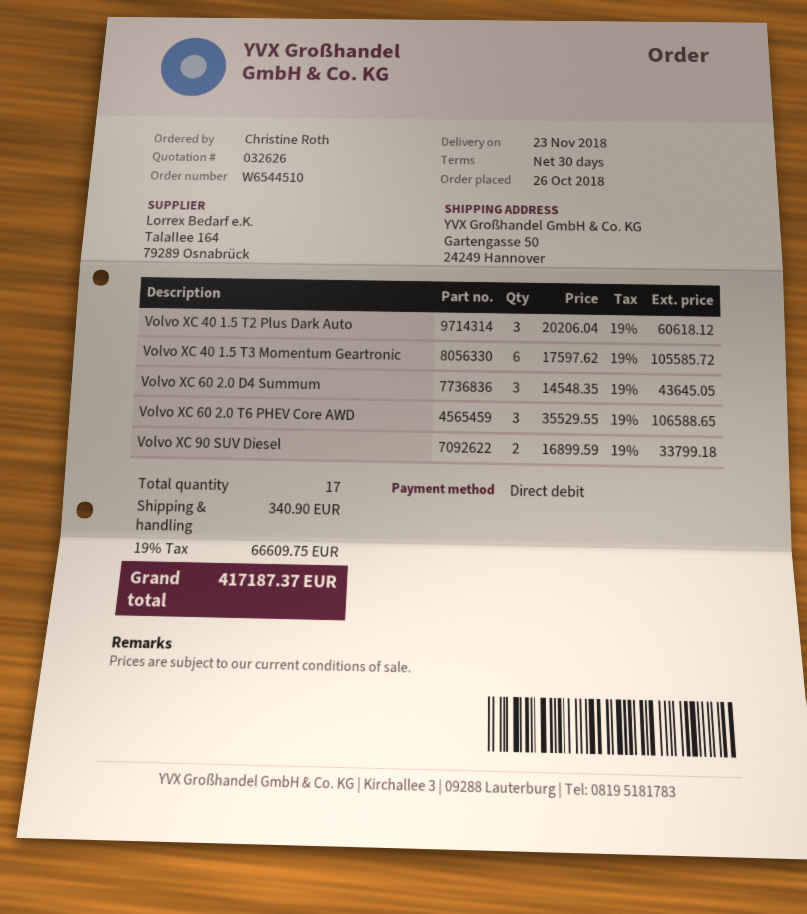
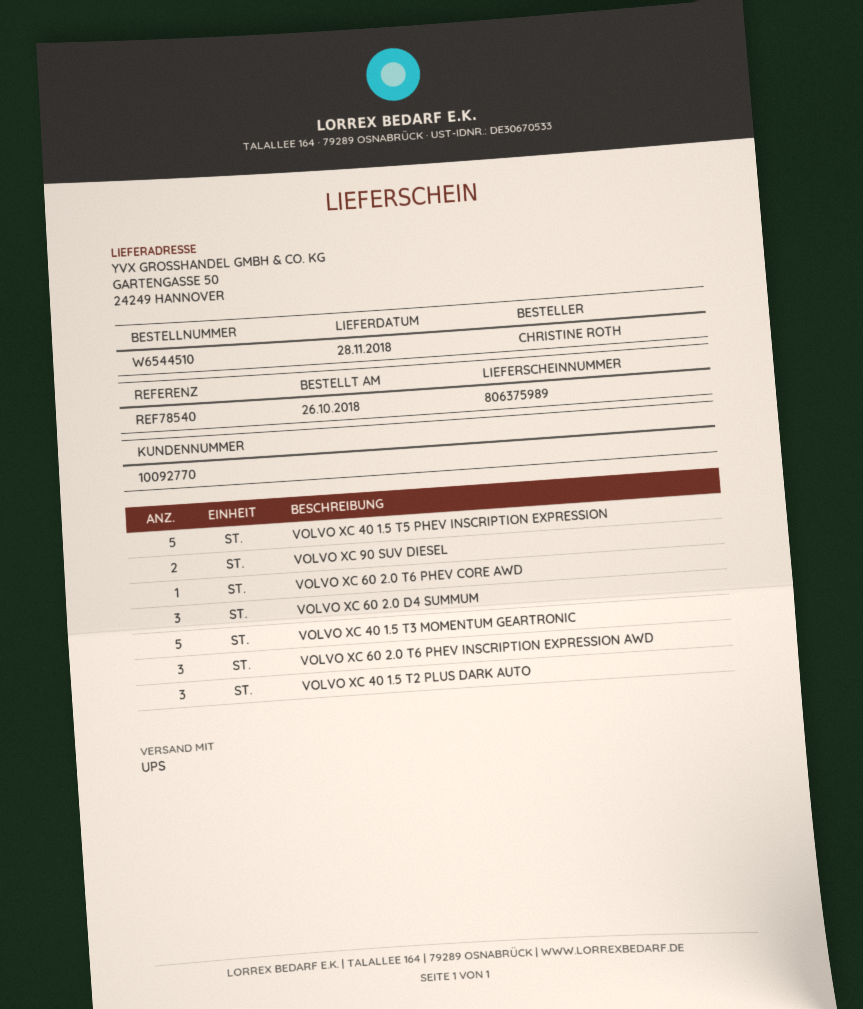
delivery date: 2018-11-23 -> 2018-11-28
Volvo XC 40 1.5 T3 Momentum Geartronic: 6 -> 5
Volvo XC 60 2.0 T6 PHEV Core AWD: 3 -> 1
VOLVO XC 40 1.5 T5 PHEV INSCRIPTION EXPRESSION: none -> 5
VOLVO XC 60 2.0 T6 PHEV INSCRIPTION EXPRESSION AWD: none -> 3

